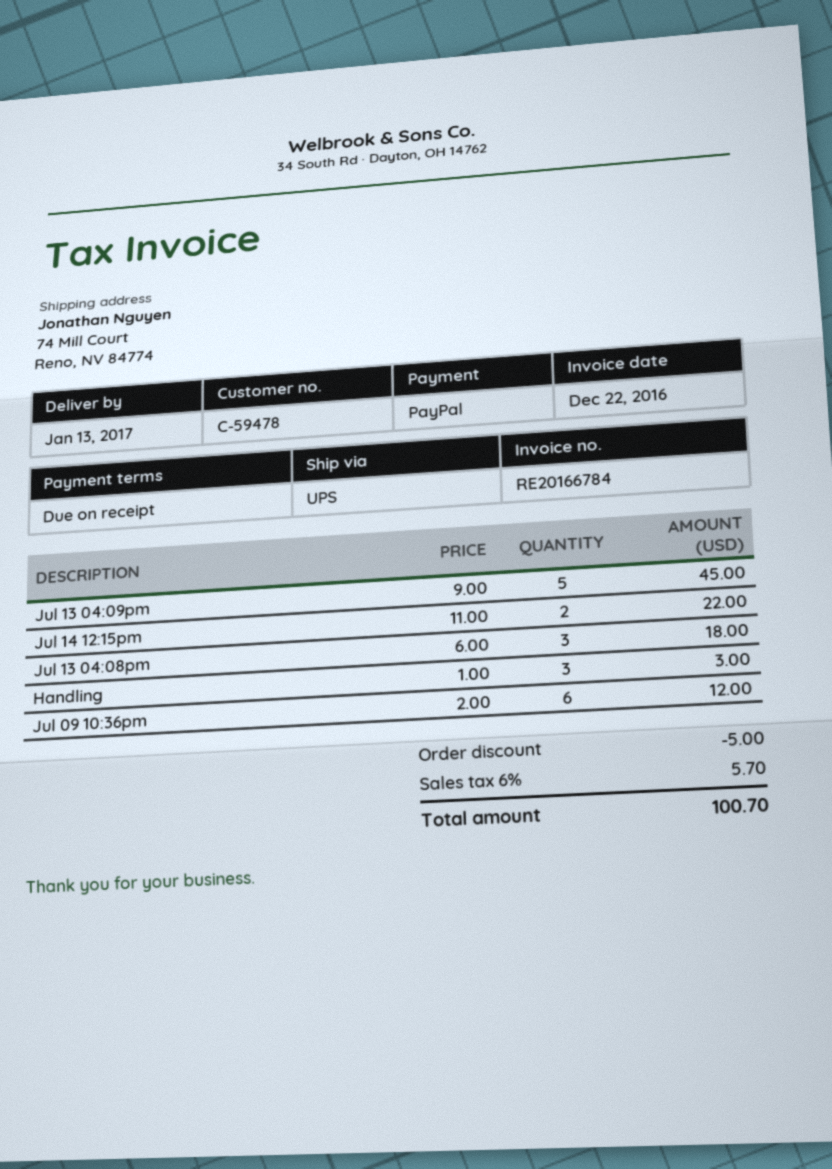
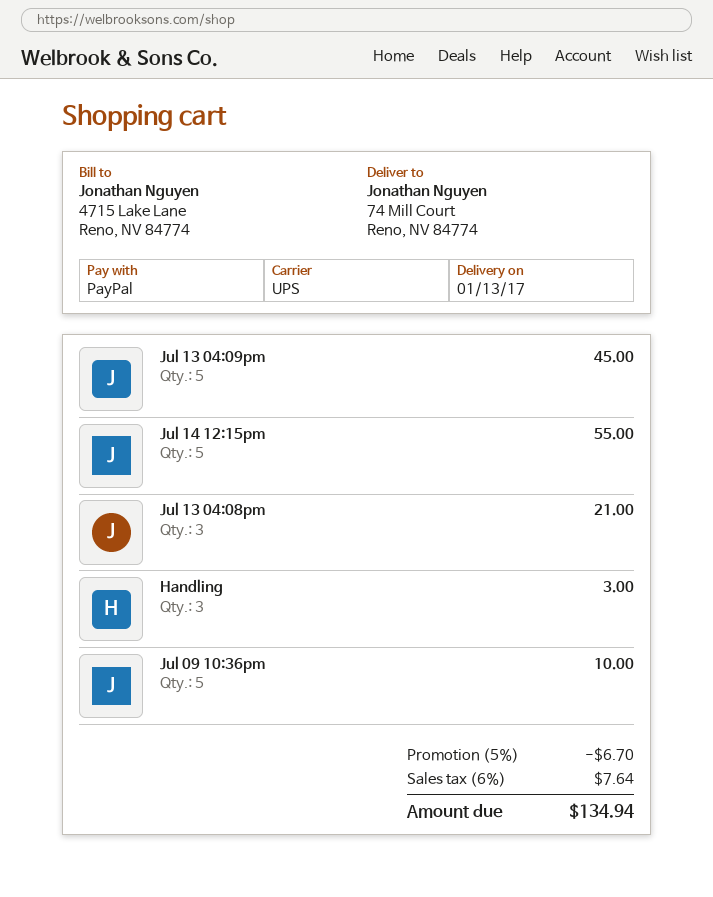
Jul 14 12:15pm: 2 for 22.00 -> 5 for 55.00
Jul 13 04:08pm: 3 for 18.00 -> 3 for 21.00
Jul 09 10:36pm: 6 for 12.00 -> 5 for 10.00
discount: 5.00 -> 6.70
tax: 6% = 5.70 -> 6% = 7.64
total: 100.70 -> 134.94

